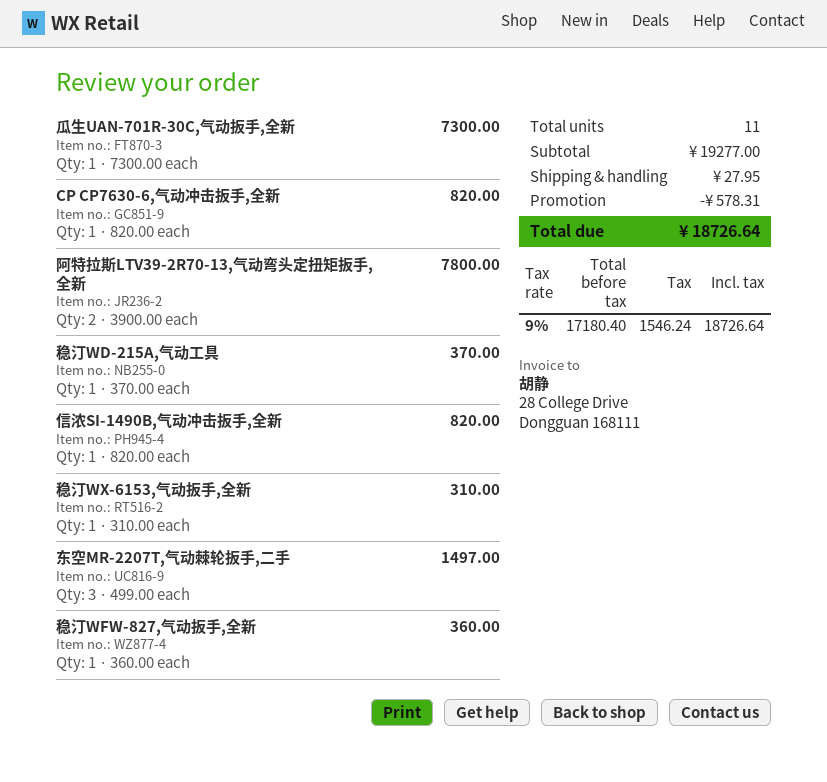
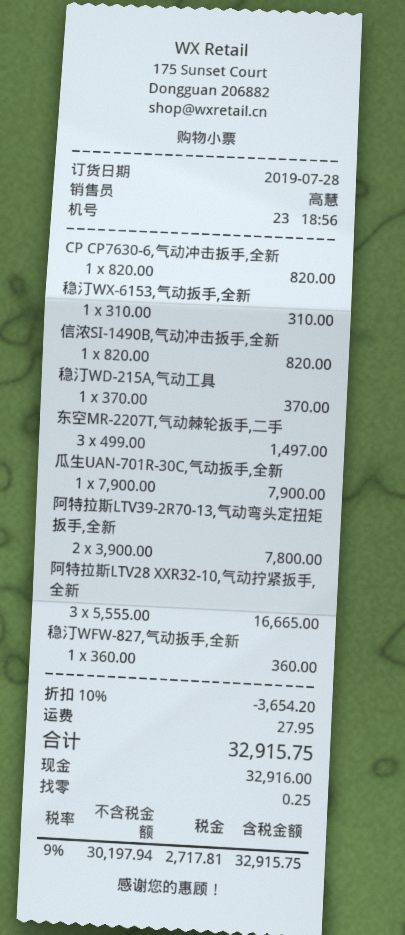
瓜生UAN-701R-30C,气动扳手,全新: 1 x 7300.00 = 7300.00 -> 1 x 7900.00 = 7900.00
阿特拉斯LTV28 XXR32-10,气动拧紧扳手,全新: none -> 3 x 5555.00 = 16665.00
discount: 578.31 -> 3654.20
net: 17180.40 -> 30197.94
tax: 9% = 1546.24 -> 9% = 2717.81
total: 18726.64 -> 32915.75

